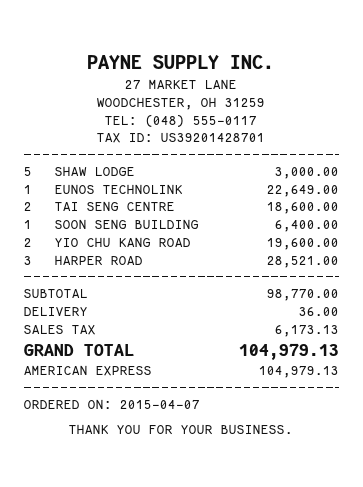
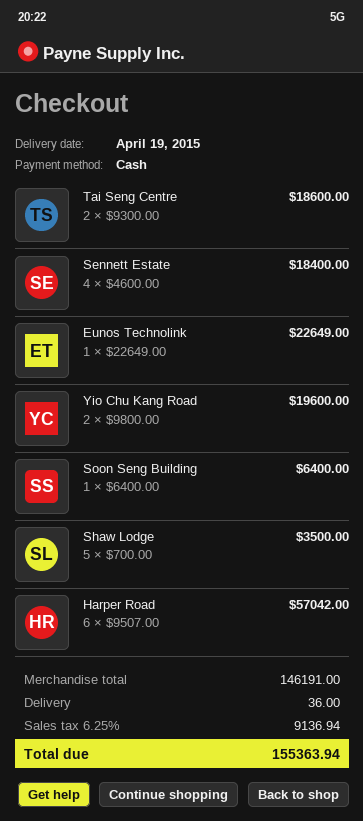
payment method: American Express -> cash
SHAW LODGE: 5 for 3000.00 -> 5 for 3500.00
HARPER ROAD: 3 for 28521.00 -> 6 for 57042.00
Sennett Estate: none -> 4 for 18400.00
subtotal: 98770.00 -> 146191.00
tax: 6173.13 -> 9136.94
total: 104979.13 -> 155363.94

